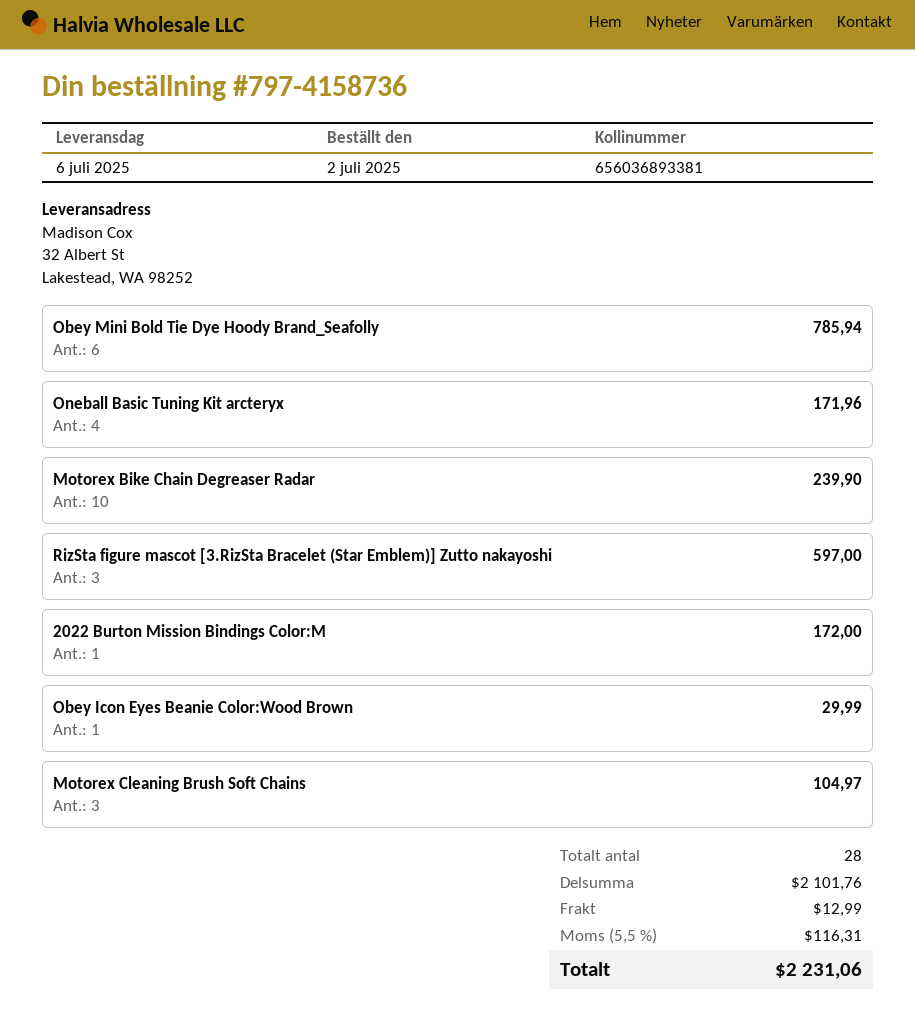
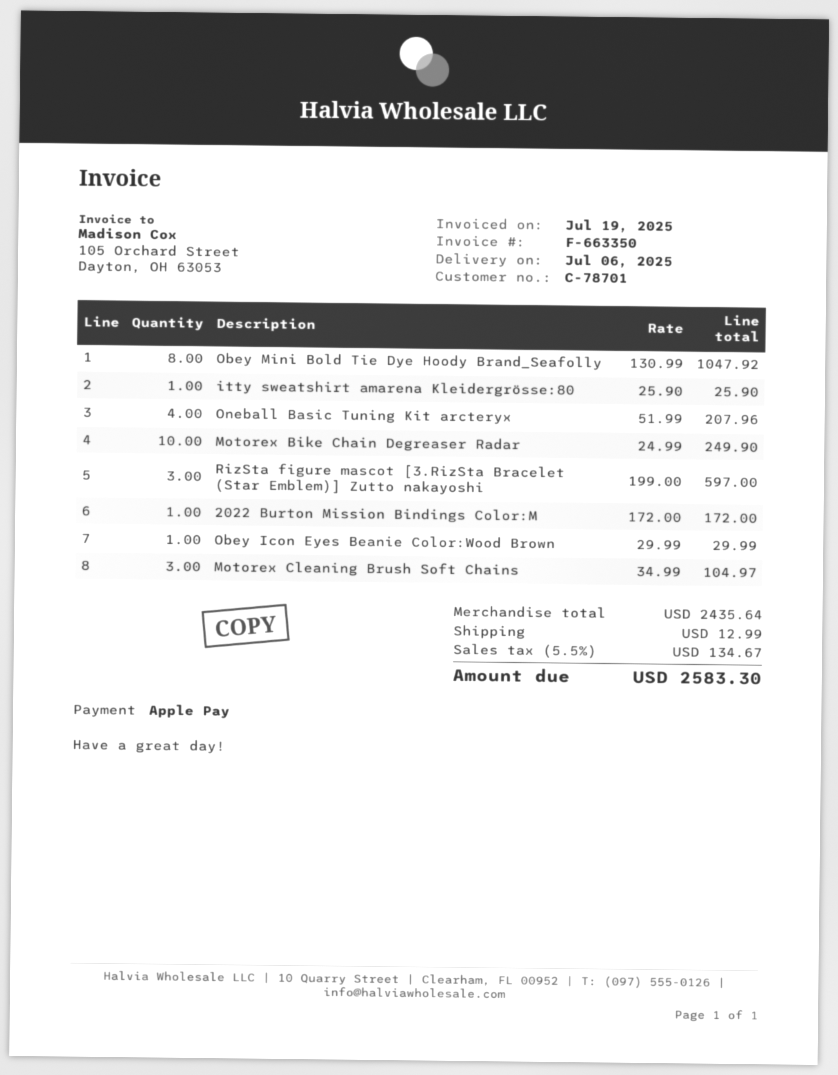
Obey Mini Bold Tie Dye Hoody Brand_Seafolly: 6 for 785.94 -> 8 for 1047.92
Oneball Basic Tuning Kit arcteryx: 4 for 171.96 -> 4 for 207.96
Motorex Bike Chain Degreaser Radar: 10 for 239.90 -> 10 for 249.90
itty sweatshirt amarena Kleidergrösse:80: none -> 1 for 25.90
subtotal: 2101.76 -> 2435.64
tax: 5.5% = 116.31 -> 5.5% = 134.67
total: 2231.06 -> 2583.30

